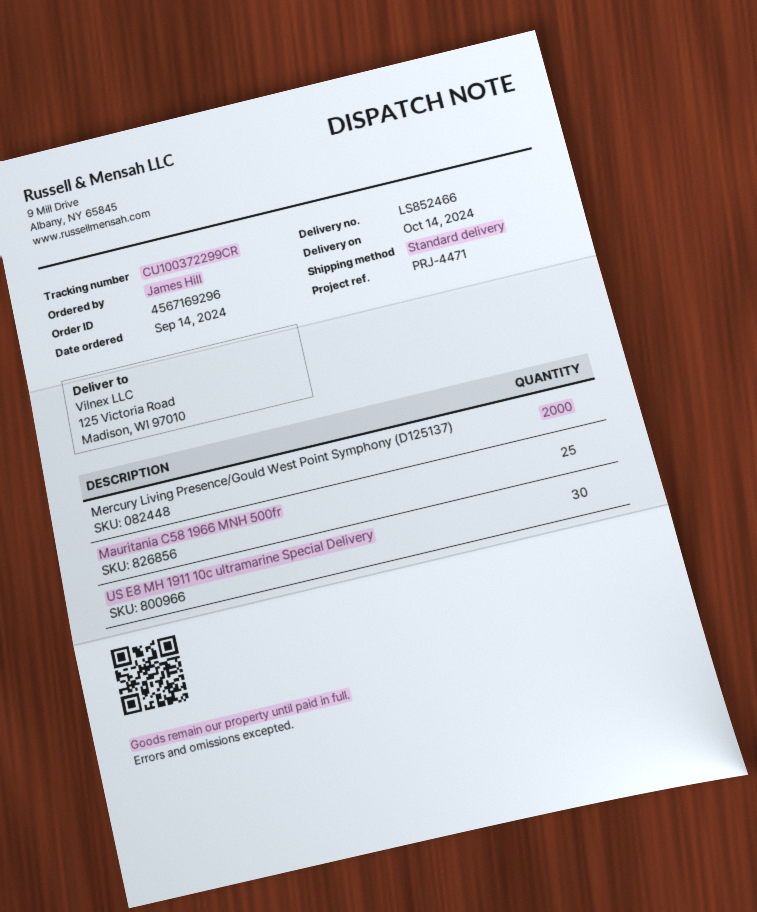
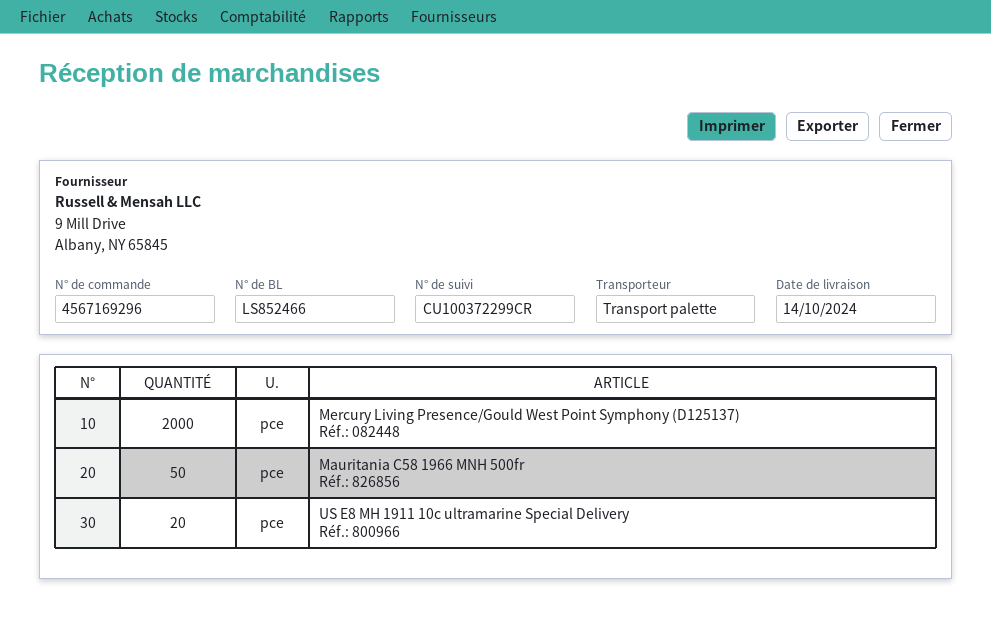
shipping method: standard -> pallet freight
Mauritania C58 1966 MNH 500fr: 25 -> 50
US E8 MH 1911 10c ultramarine Special Delivery: 30 -> 20

